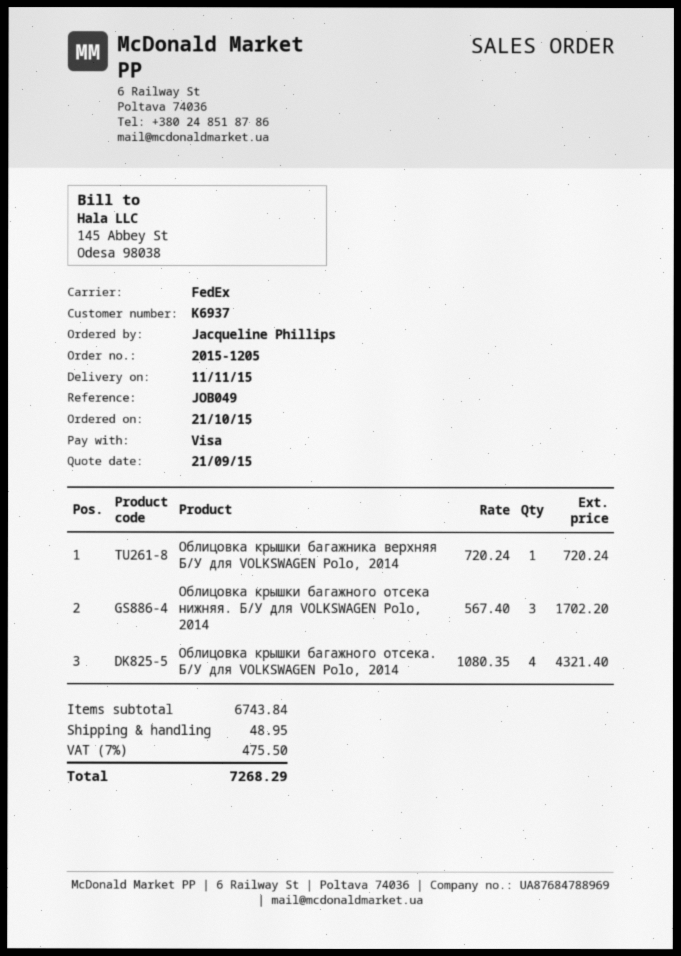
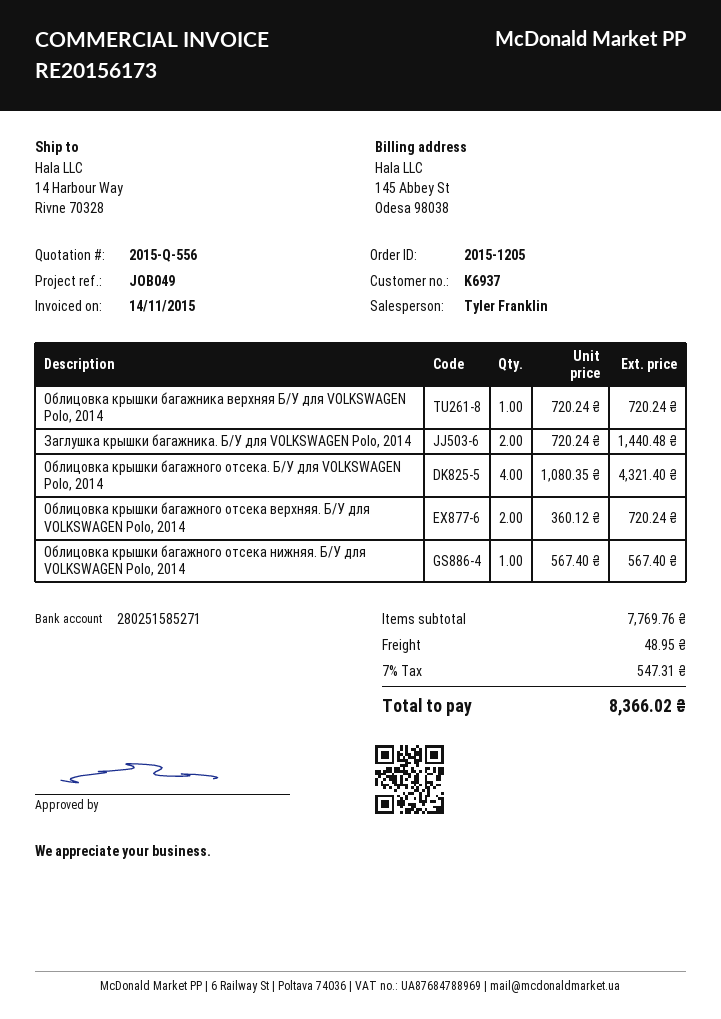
Облицовка крышки багажного отсека нижняя. Б/У для VOLKSWAGEN Polo, 2014: 3 x 567.40 = 1702.20 -> 1 x 567.40 = 567.40
Заглушка крышки багажника. Б/У для VOLKSWAGEN Polo, 2014: none -> 2 x 720.24 = 1440.48
Облицовка крышки багажного отсека верхняя. Б/У для VOLKSWAGEN Polo, 2014: none -> 2 x 360.12 = 720.24
subtotal: 6743.84 -> 7769.76
tax: 7% = 475.50 -> 7% = 547.31
total: 7268.29 -> 8366.02

